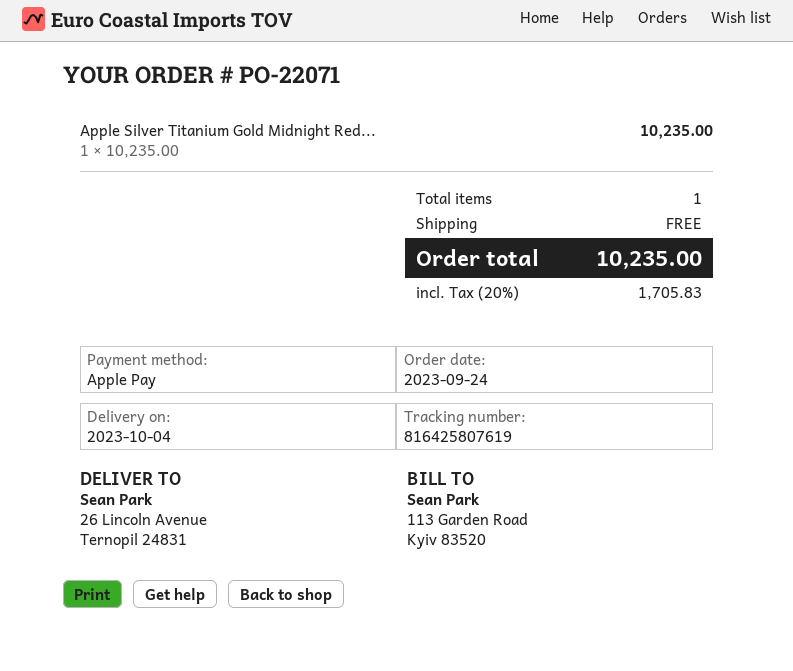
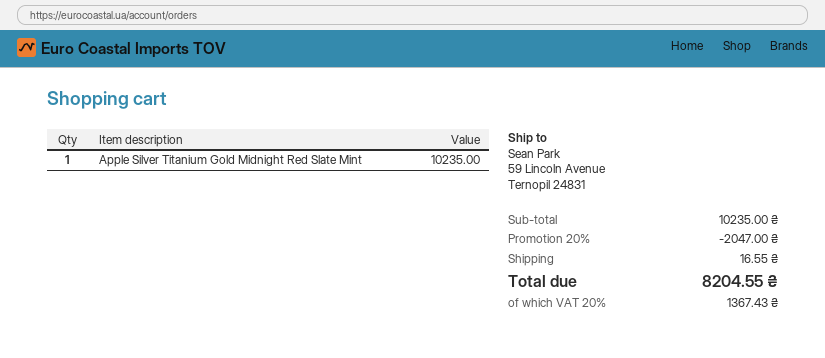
ship to: 26 Lincoln Avenue, Ternopil 24831 -> 59 Lincoln Avenue, Ternopil 24831
discount: none -> 20% = 2047.00
shipping: 0.00 -> 16.55
tax: 20% = 1705.83 -> 20% = 1367.43
total: 10235.00 -> 8204.55

